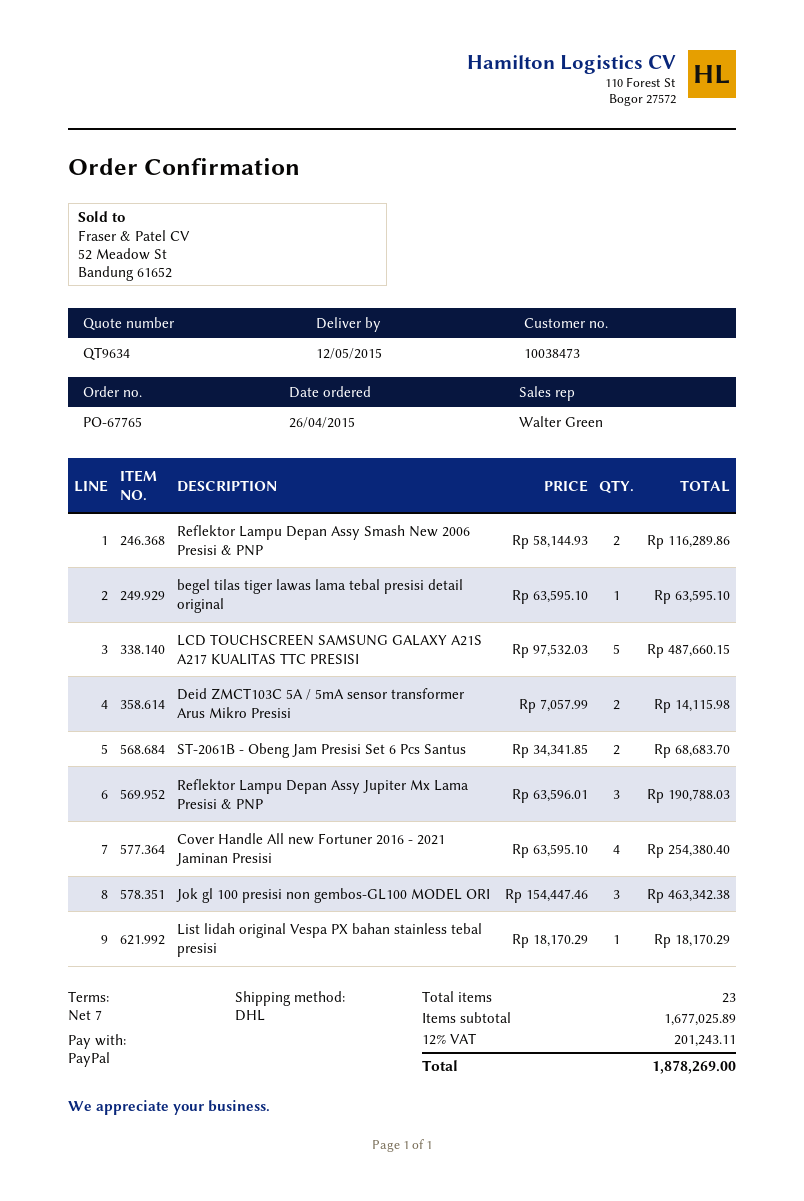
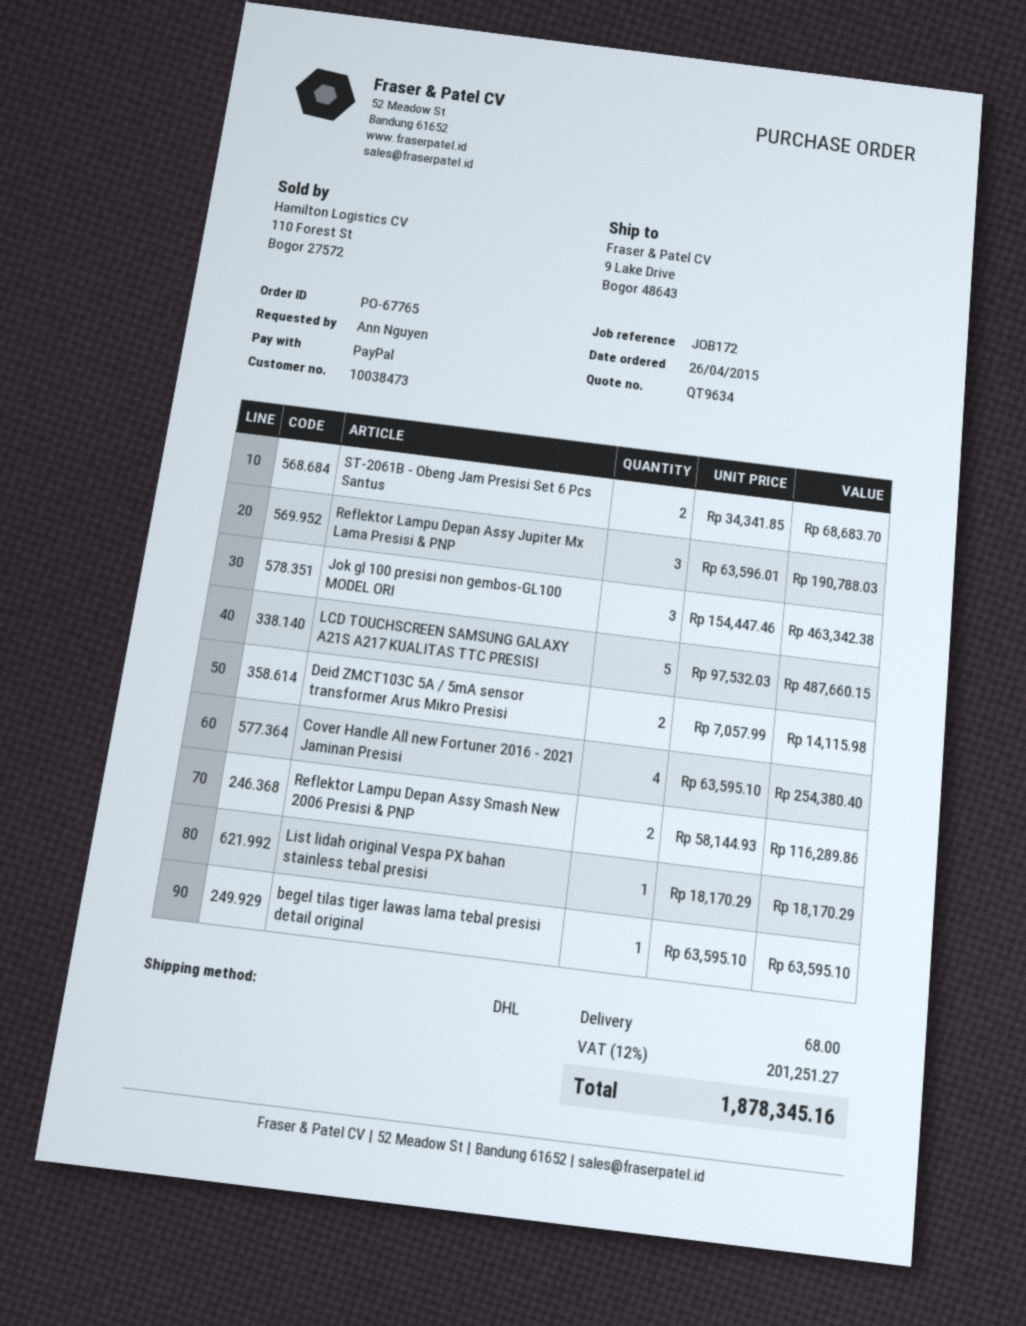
shipping: none -> 68.00
tax: 12% = 201243.11 -> 12% = 201251.27
total: 1878269.00 -> 1878345.16

